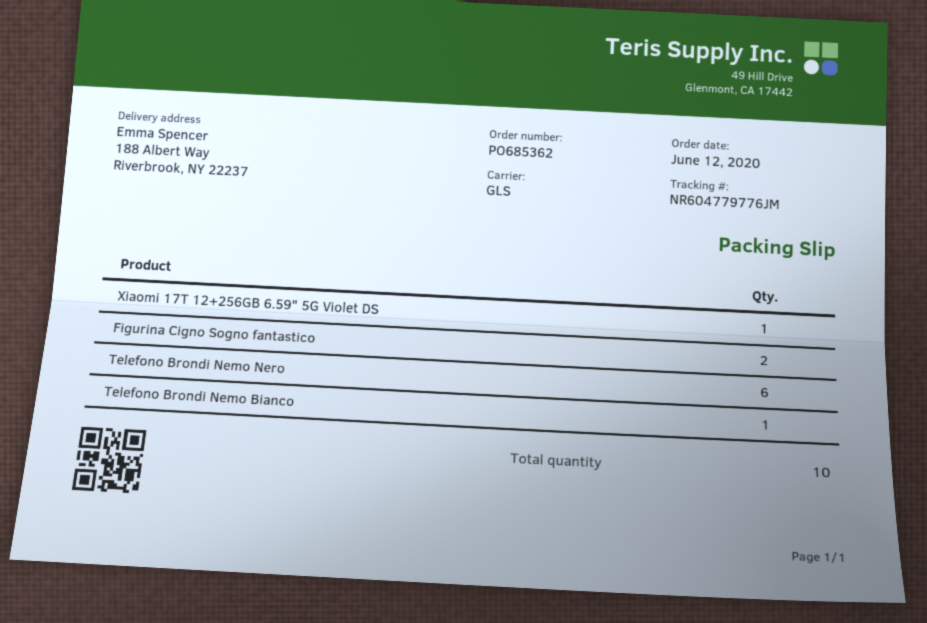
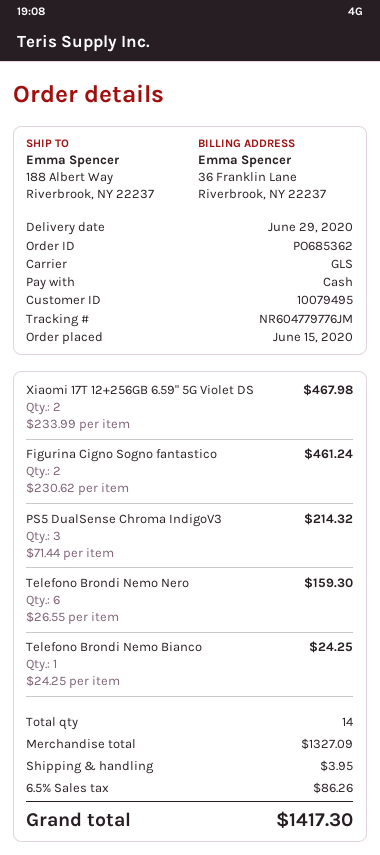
order date: 2020-06-12 -> 2020-06-15
Xiaomi 17T 12+256GB 6.59" 5G Violet DS: 1 -> 2
PS5 DualSense Chroma IndigoV3: none -> 3
total quantity: 10 -> 14

